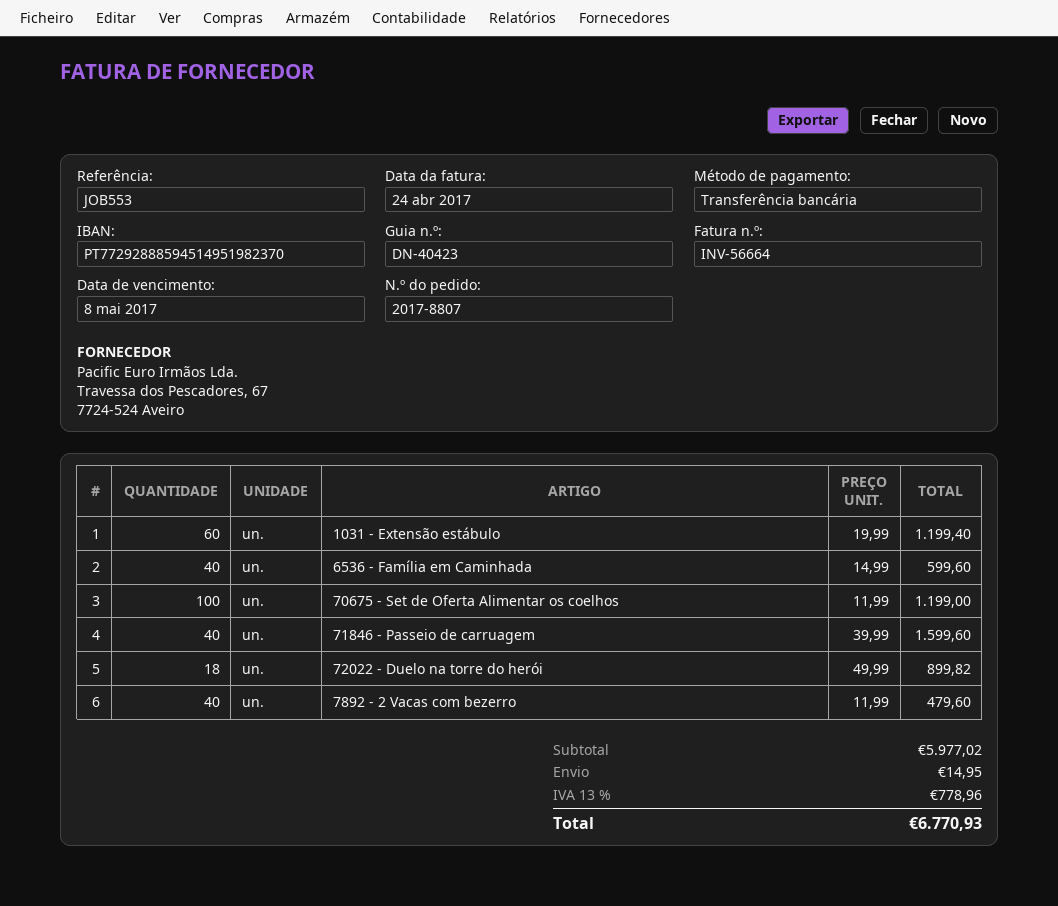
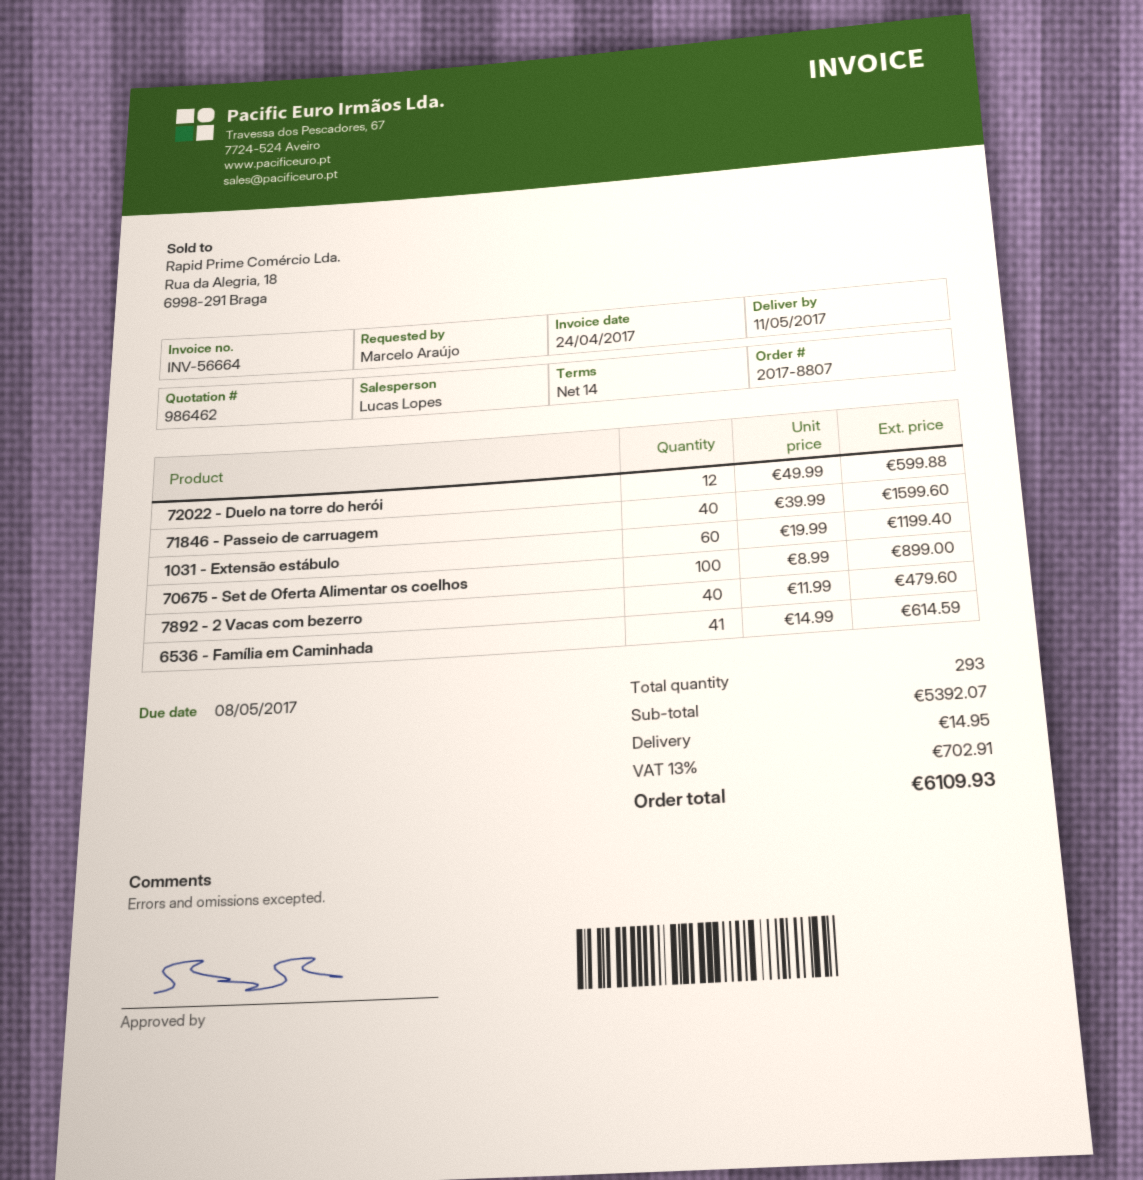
6536 - Família em Caminhada: 40 x 14.99 = 599.60 -> 41 x 14.99 = 614.59
70675 - Set de Oferta Alimentar os coelhos: 100 x 11.99 = 1199.00 -> 100 x 8.99 = 899.00
72022 - Duelo na torre do herói: 18 x 49.99 = 899.82 -> 12 x 49.99 = 599.88
subtotal: 5977.02 -> 5392.07
tax: 13% = 778.96 -> 13% = 702.91
total: 6770.93 -> 6109.93

